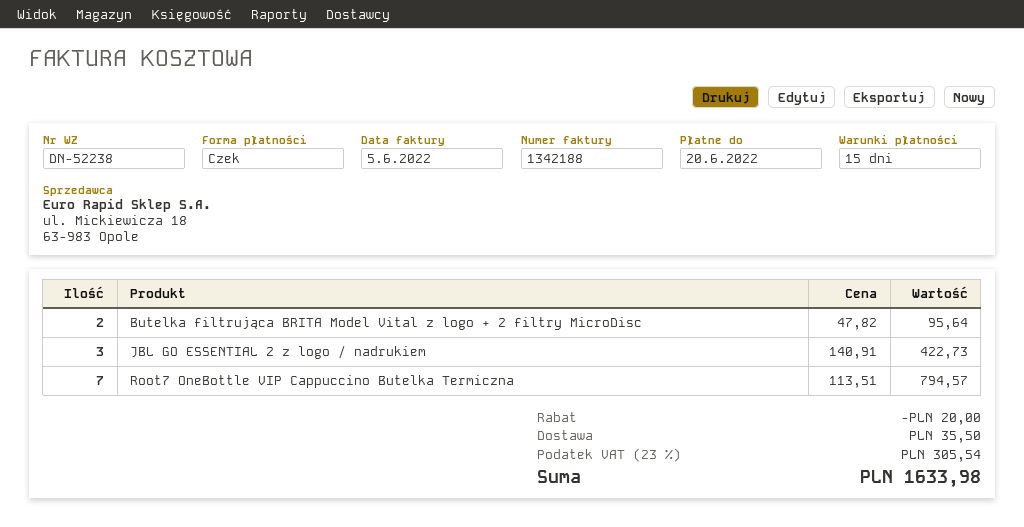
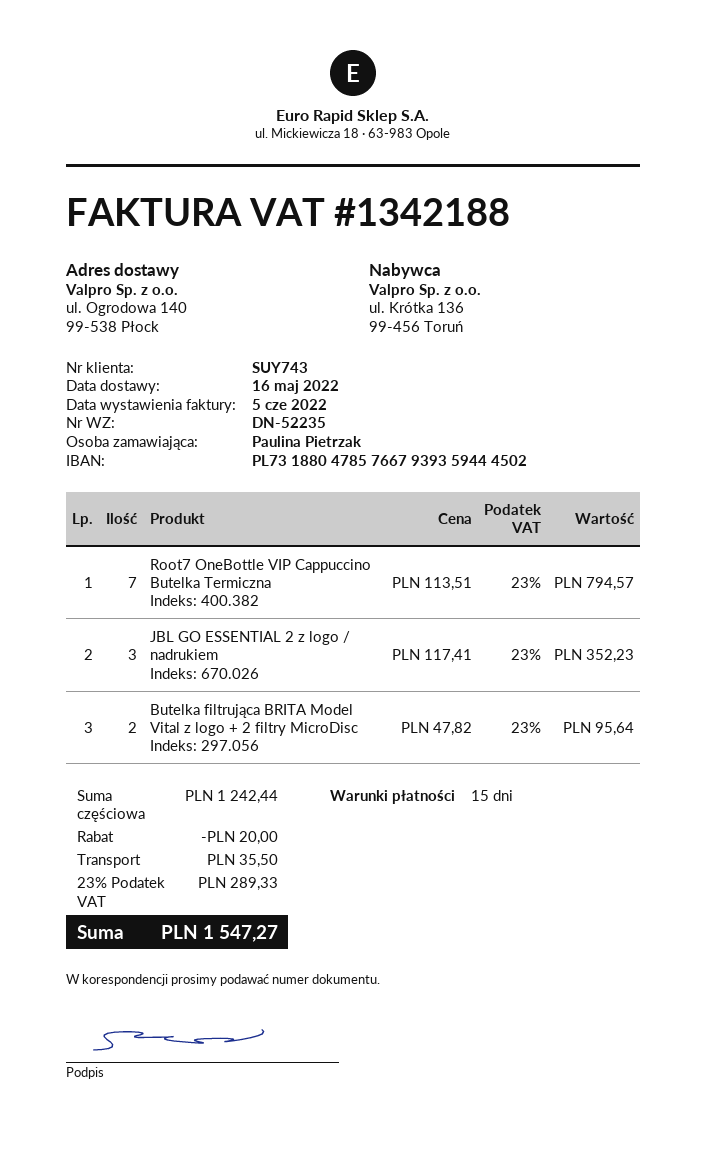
delivery note number: DN-52238 -> DN-52235
JBL GO ESSENTIAL 2 z logo / nadrukiem: 3 x 140.91 = 422.73 -> 3 x 117.41 = 352.23
tax: 23% = 305.54 -> 23% = 289.33
total: 1633.98 -> 1547.27

